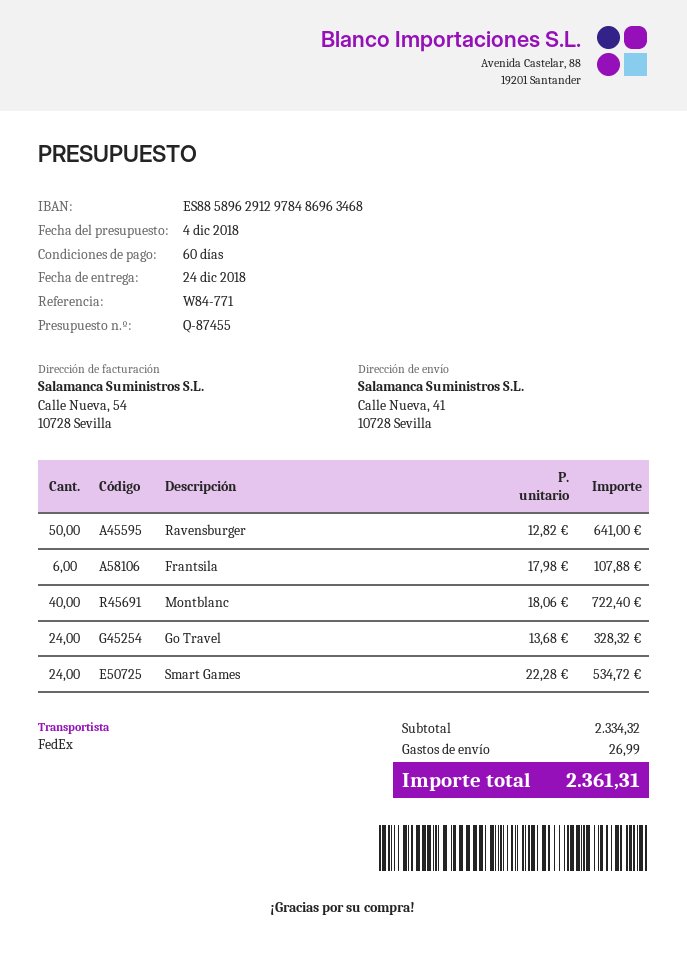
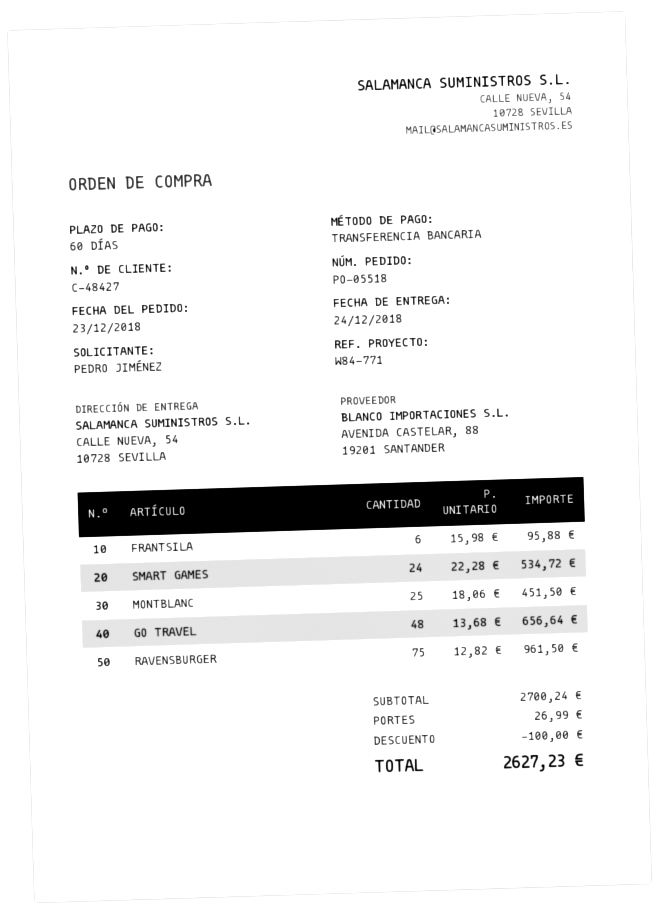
ship to: Calle Nueva, 41, 10728 Sevilla -> CALLE NUEVA, 54, 10728 SEVILLA
Ravensburger: 50 x 12.82 = 641.00 -> 75 x 12.82 = 961.50
Frantsila: 6 x 17.98 = 107.88 -> 6 x 15.98 = 95.88
Montblanc: 40 x 18.06 = 722.40 -> 25 x 18.06 = 451.50
Go Travel: 24 x 13.68 = 328.32 -> 48 x 13.68 = 656.64
subtotal: 2334.32 -> 2700.24
discount: none -> 100.00
total: 2361.31 -> 2627.23

